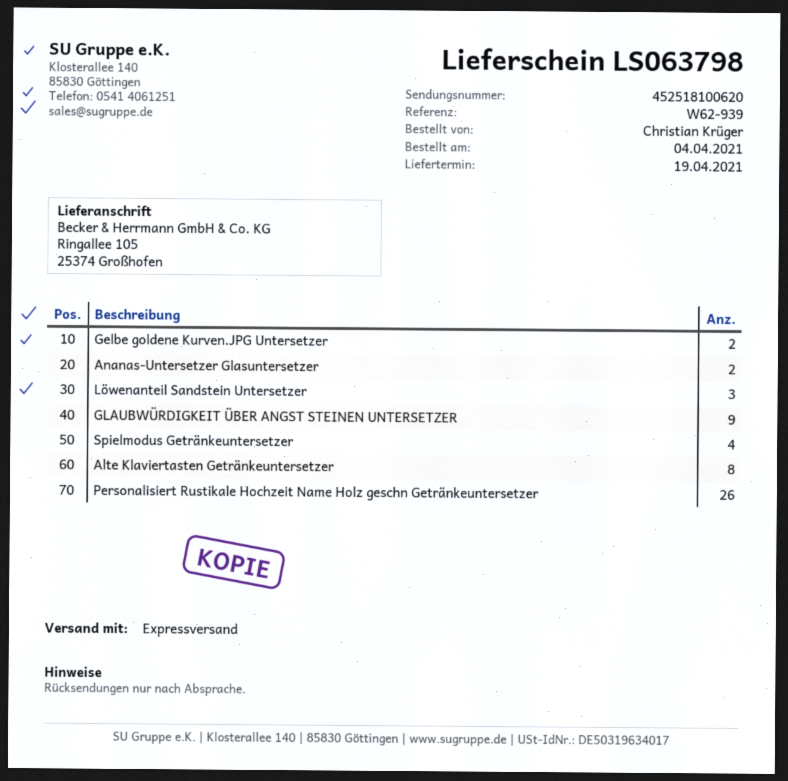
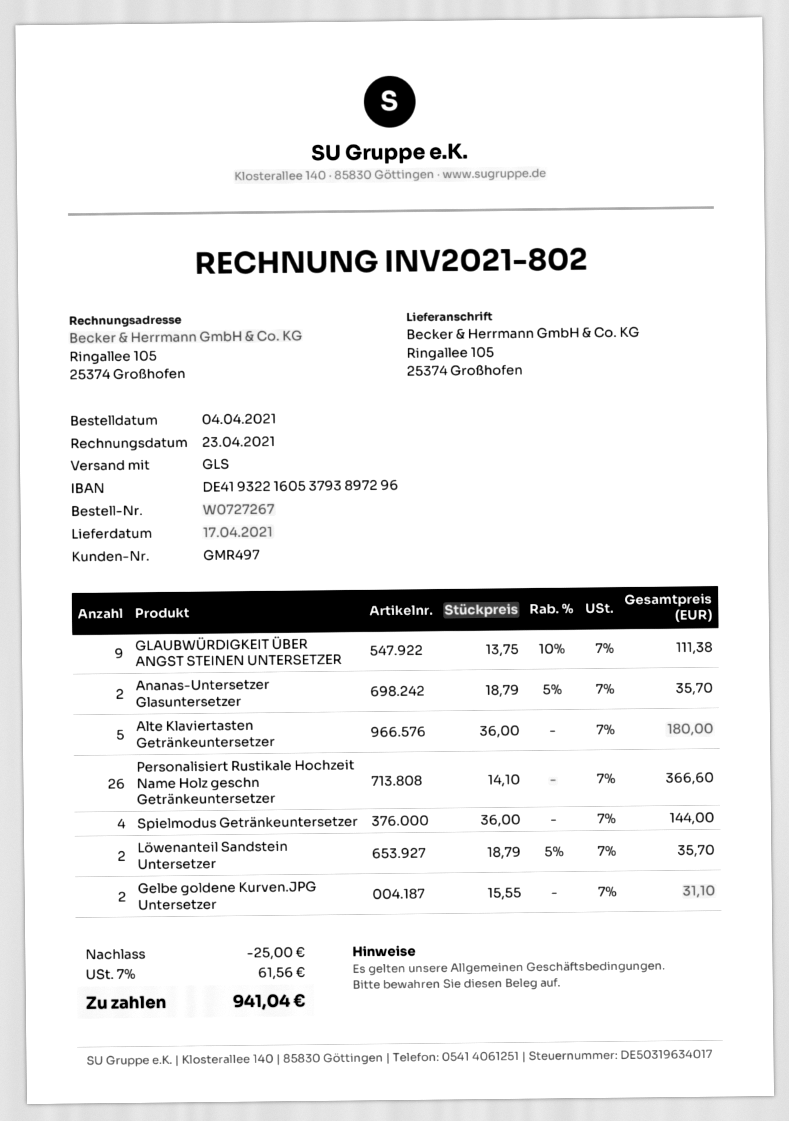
delivery date: 2021-04-19 -> 2021-04-17
shipping method: express -> GLS
Löwenanteil Sandstein Untersetzer: 3 -> 2
Alte Klaviertasten Getränkeuntersetzer: 8 -> 5

